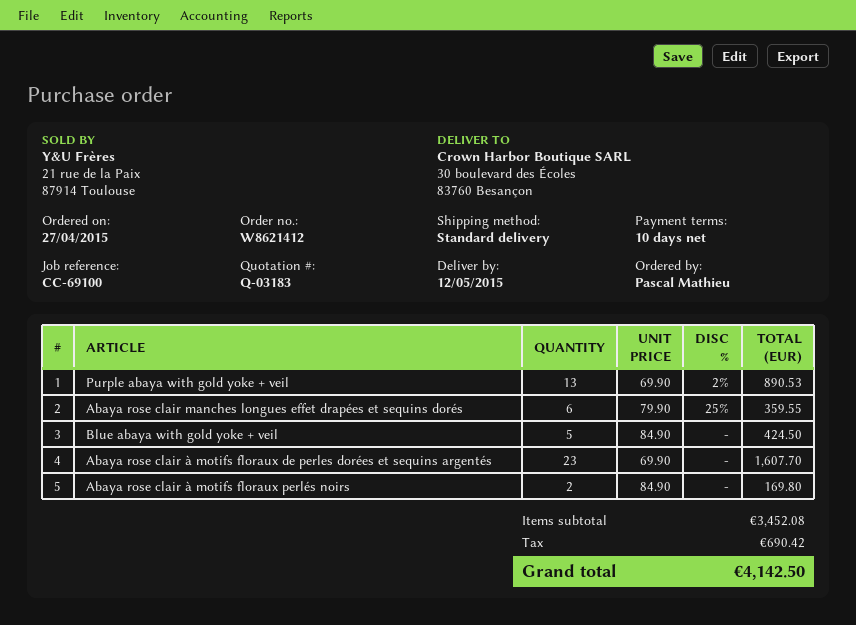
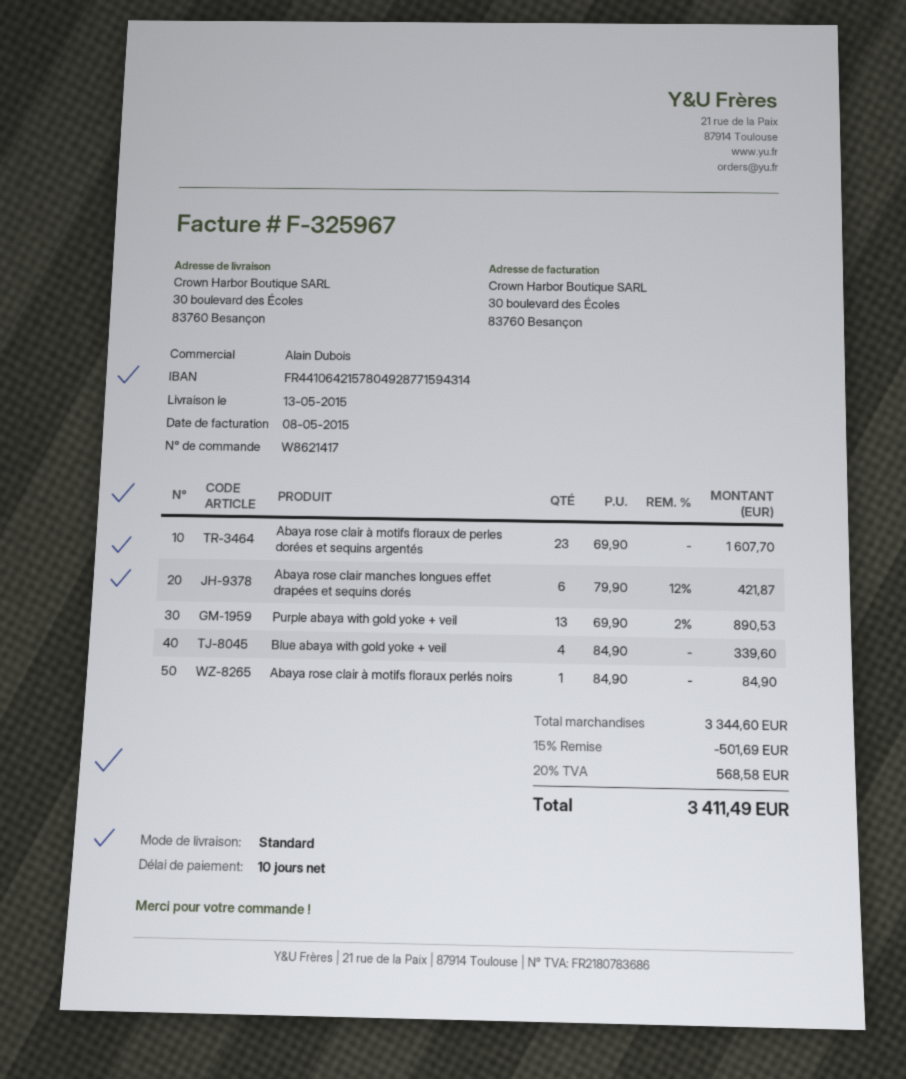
order number: W8621412 -> W8621417
delivery date: 2015-05-12 -> 2015-05-13
Abaya rose clair manches longues effet drapées et sequins dorés: 6 x 79.90 - 25% = 359.55 -> 6 x 79.90 - 12% = 421.87
Blue abaya with gold yoke + veil: 5 x 84.90 = 424.50 -> 4 x 84.90 = 339.60
Abaya rose clair à motifs floraux perlés noirs: 2 x 84.90 = 169.80 -> 1 x 84.90 = 84.90
subtotal: 3452.08 -> 3344.60
discount: none -> 15% = 501.69
tax: 690.42 -> 568.58
total: 4142.50 -> 3411.49

